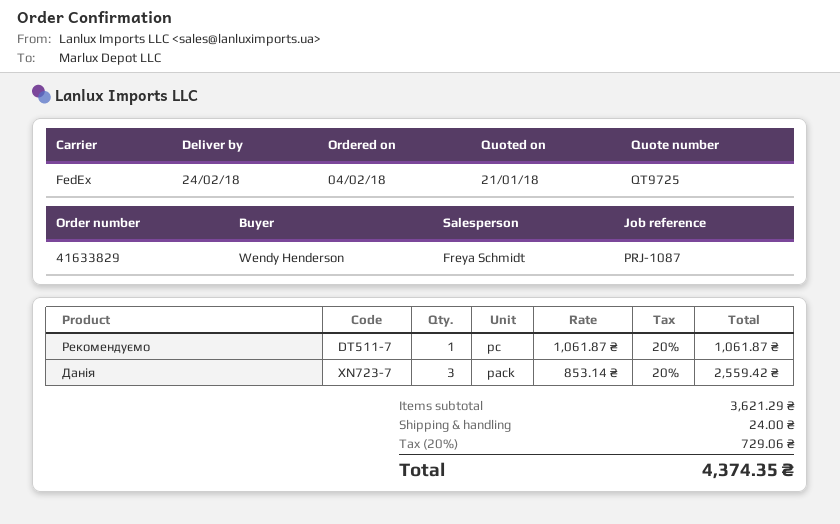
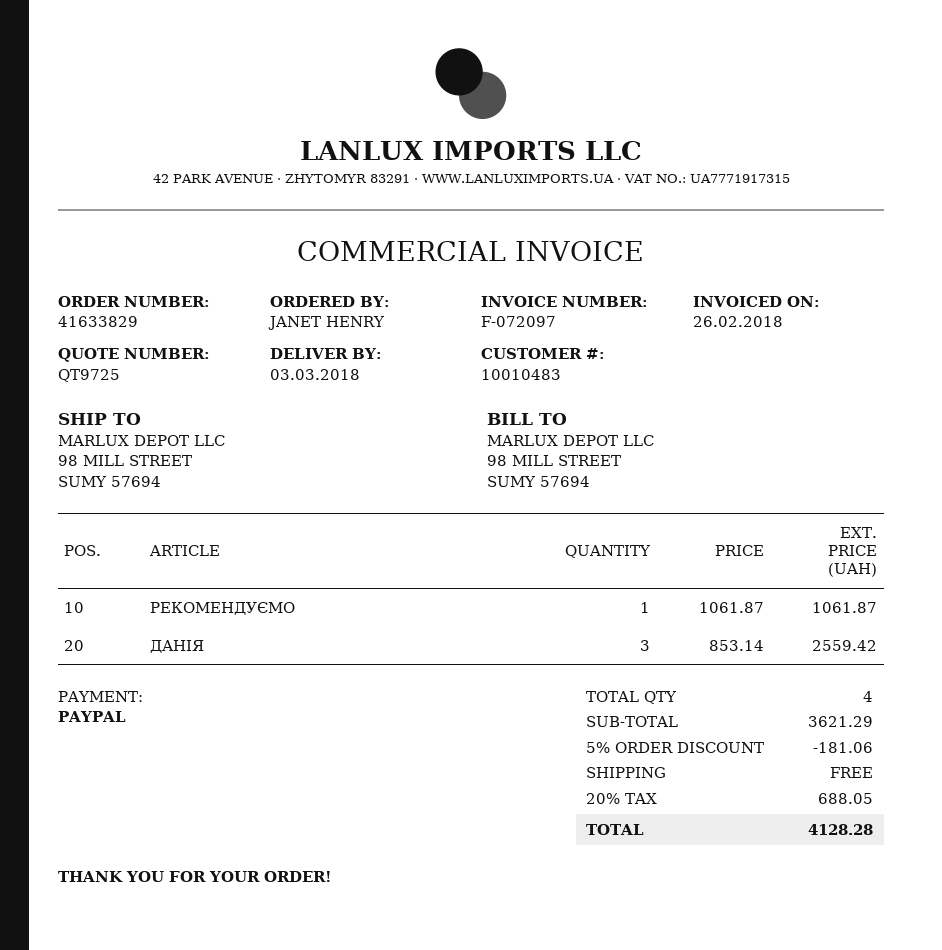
delivery date: 2018-02-24 -> 2018-03-03
ordered by: Wendy Henderson -> JANET HENRY
discount: none -> 5% = 181.06
shipping: 24.00 -> 0.00
tax: 20% = 729.06 -> 20% = 688.05
total: 4374.35 -> 4128.28

